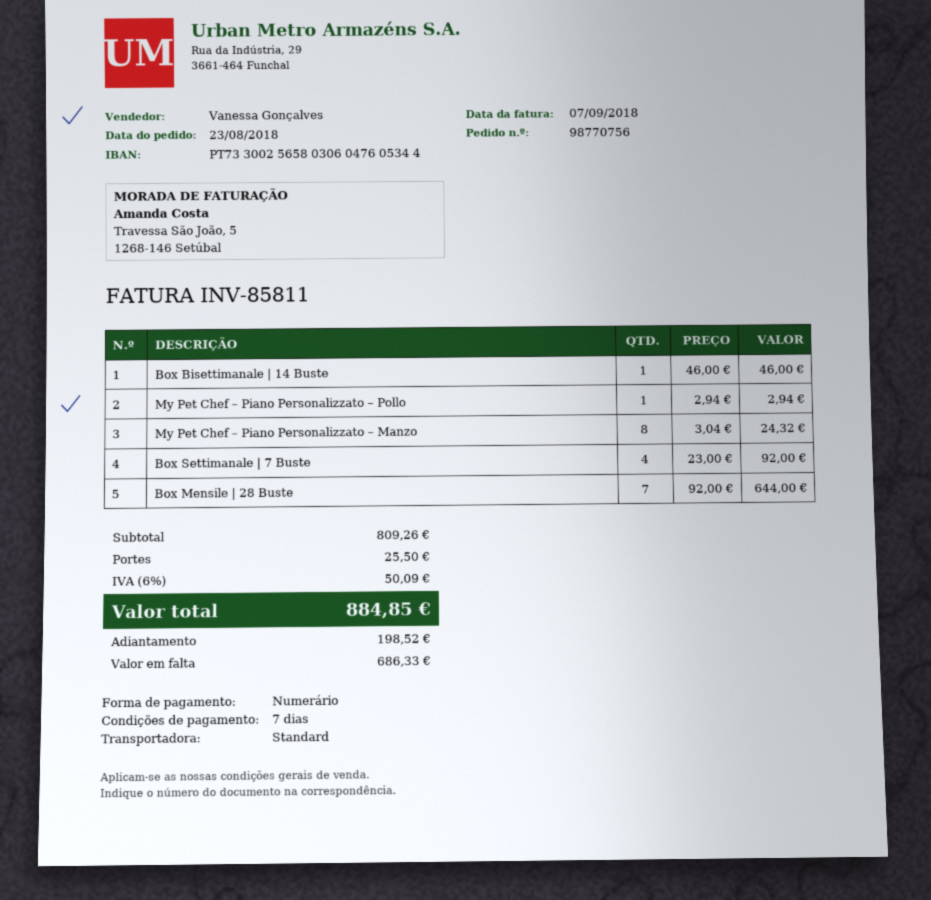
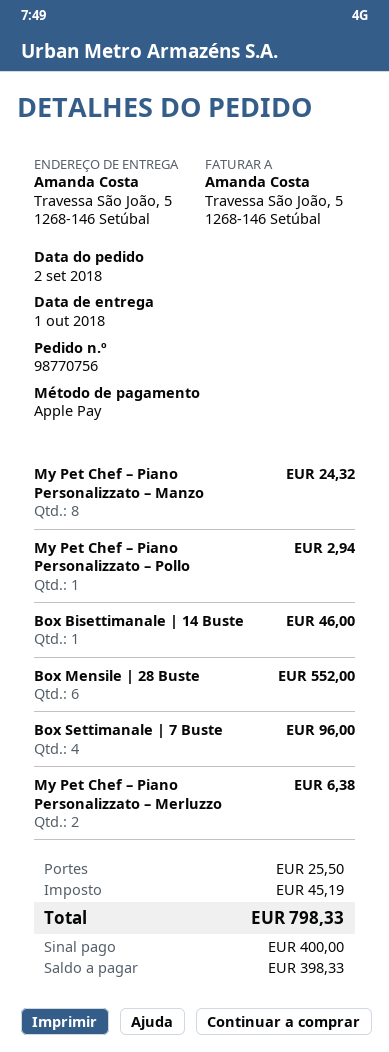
order date: 2018-08-23 -> 2018-09-02
payment method: cash -> Apple Pay
Box Settimanale | 7 Buste: 4 for 92.00 -> 4 for 96.00
Box Mensile | 28 Buste: 7 for 644.00 -> 6 for 552.00
My Pet Chef – Piano Personalizzato – Merluzzo: none -> 2 for 6.38
tax: 50.09 -> 45.19
total: 884.85 -> 798.33
deposit: 198.52 -> 400.00
balance: 686.33 -> 398.33

